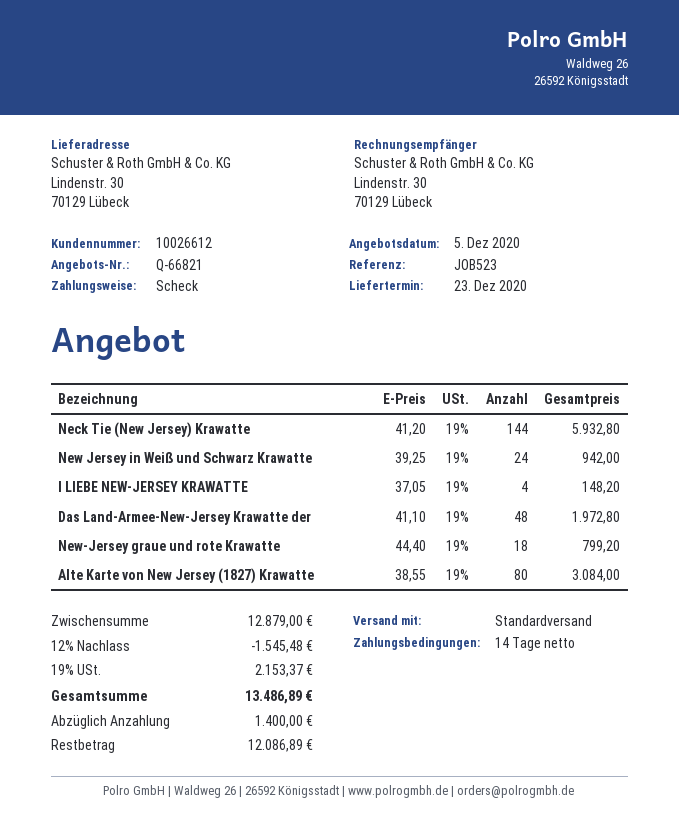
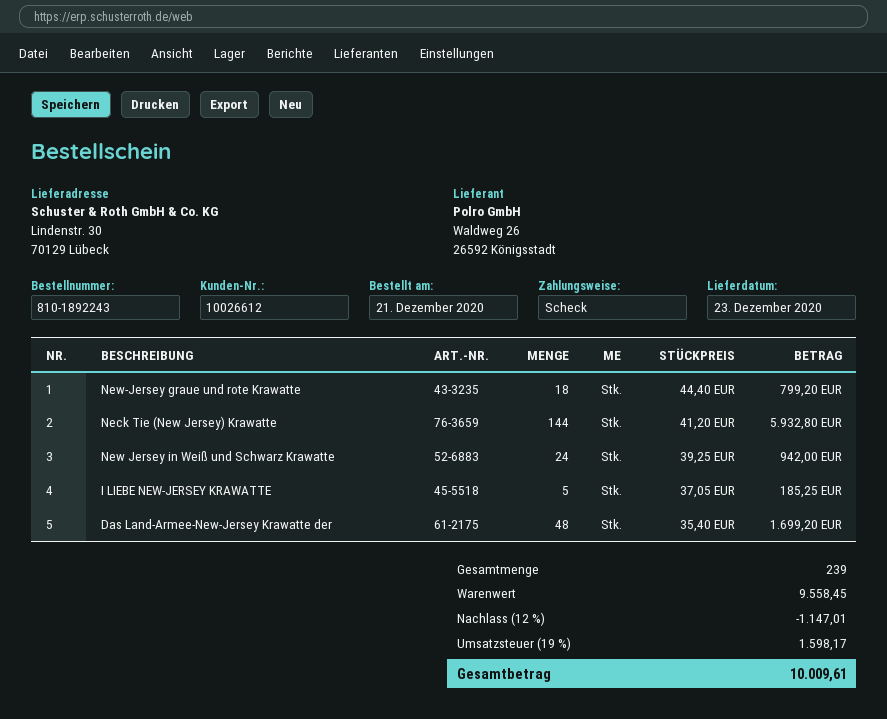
I LIEBE NEW-JERSEY KRAWATTE: 4 x 37.05 = 148.20 -> 5 x 37.05 = 185.25
Das Land-Armee-New-Jersey Krawatte der: 48 x 41.10 = 1972.80 -> 48 x 35.40 = 1699.20
Alte Karte von New Jersey (1827) Krawatte: 80 x 38.55 = 3084.00 -> none
subtotal: 12879.00 -> 9558.45
discount: 12% = 1545.48 -> 12% = 1147.01
tax: 19% = 2153.37 -> 19% = 1598.17
total: 13486.89 -> 10009.61

